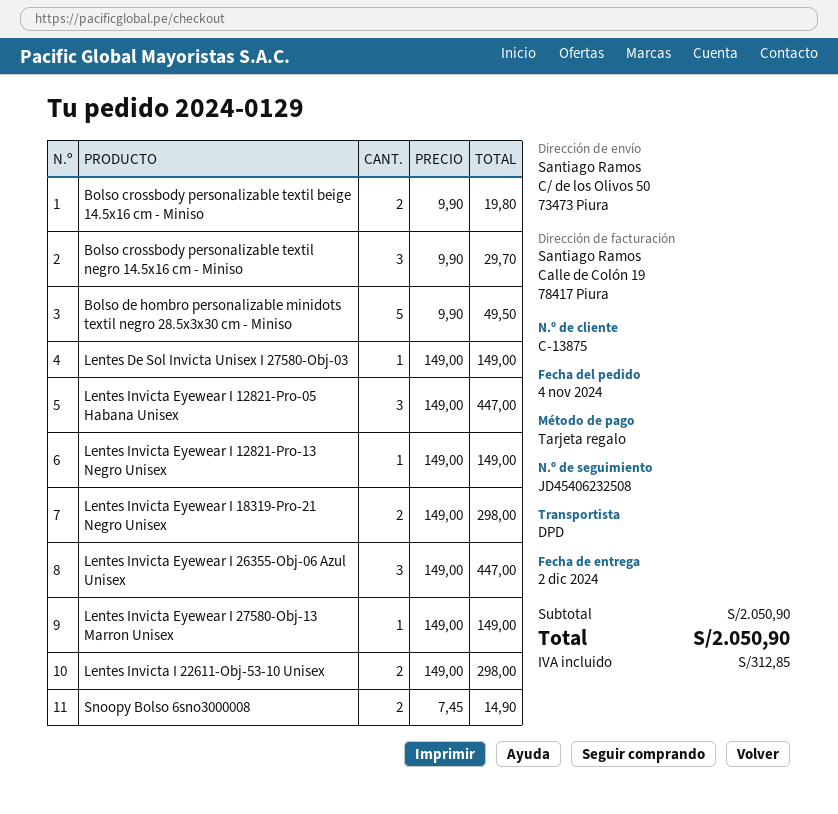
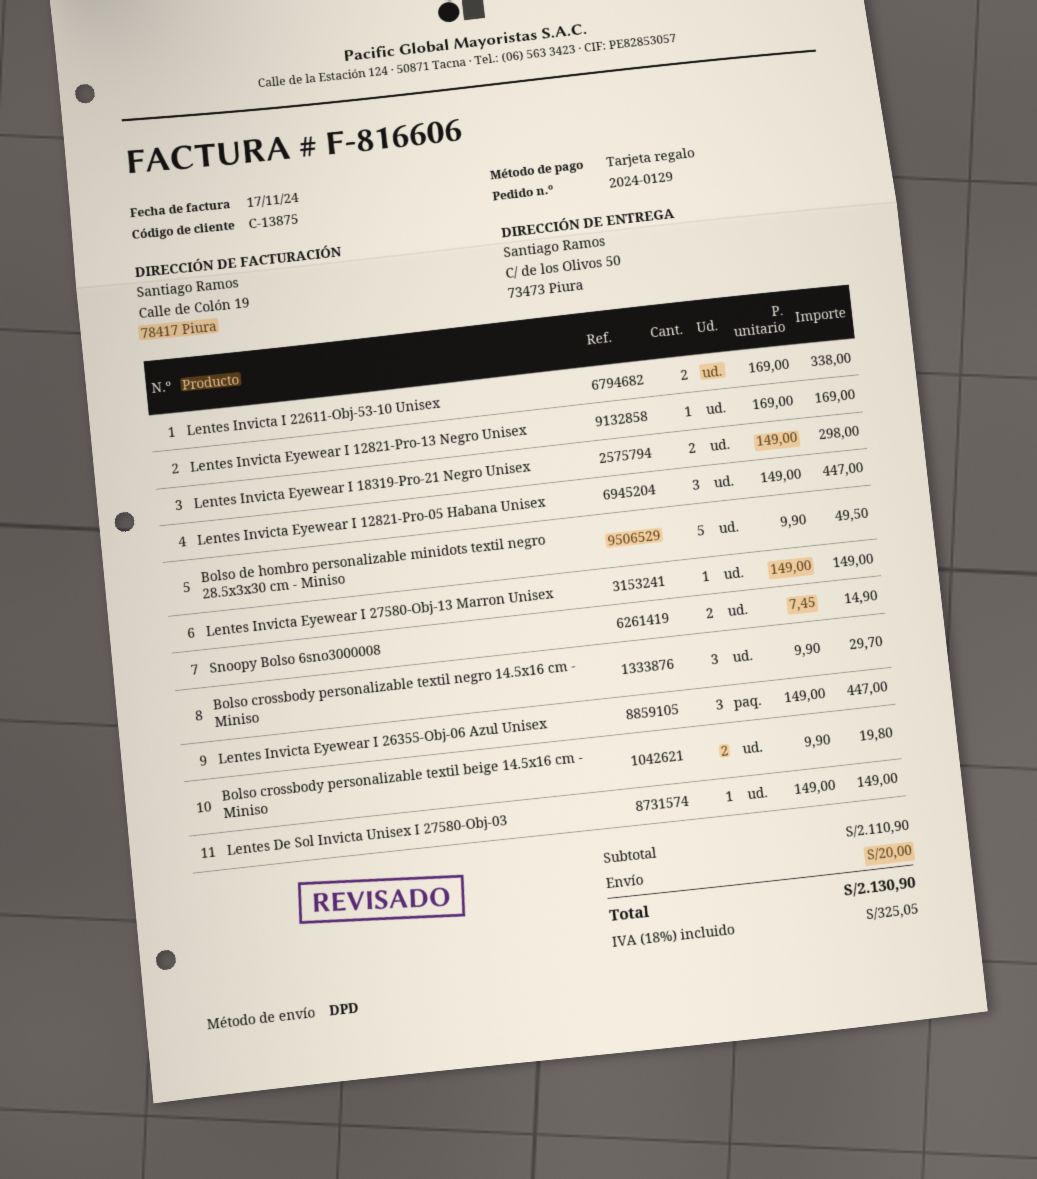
Lentes Invicta Eyewear I 12821-Pro-13 Negro Unisex: 1 x 149.00 = 149.00 -> 1 x 169.00 = 169.00
Lentes Invicta I 22611-Obj-53-10 Unisex: 2 x 149.00 = 298.00 -> 2 x 169.00 = 338.00
subtotal: 2050.90 -> 2110.90
shipping: none -> 20.00
tax: 312.85 -> 325.05
total: 2050.90 -> 2130.90

